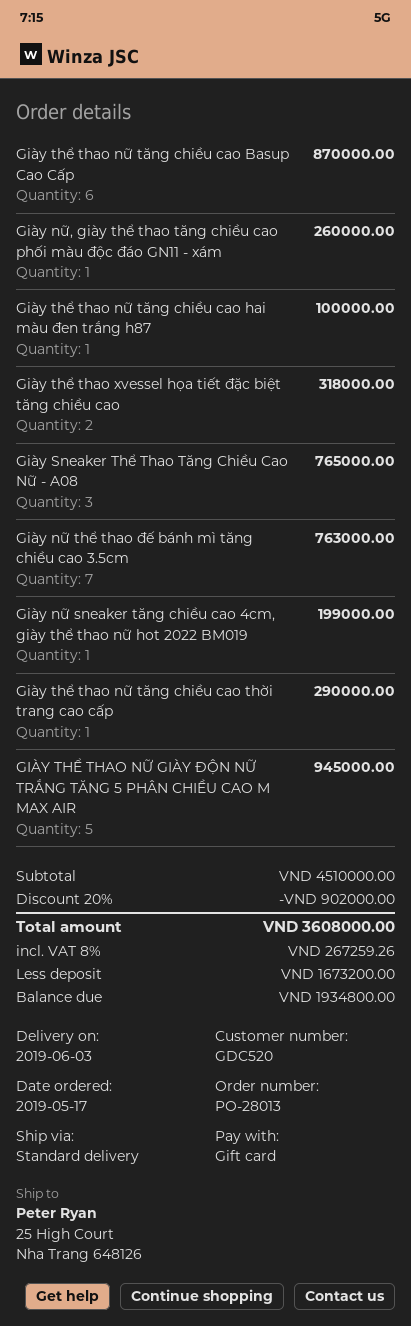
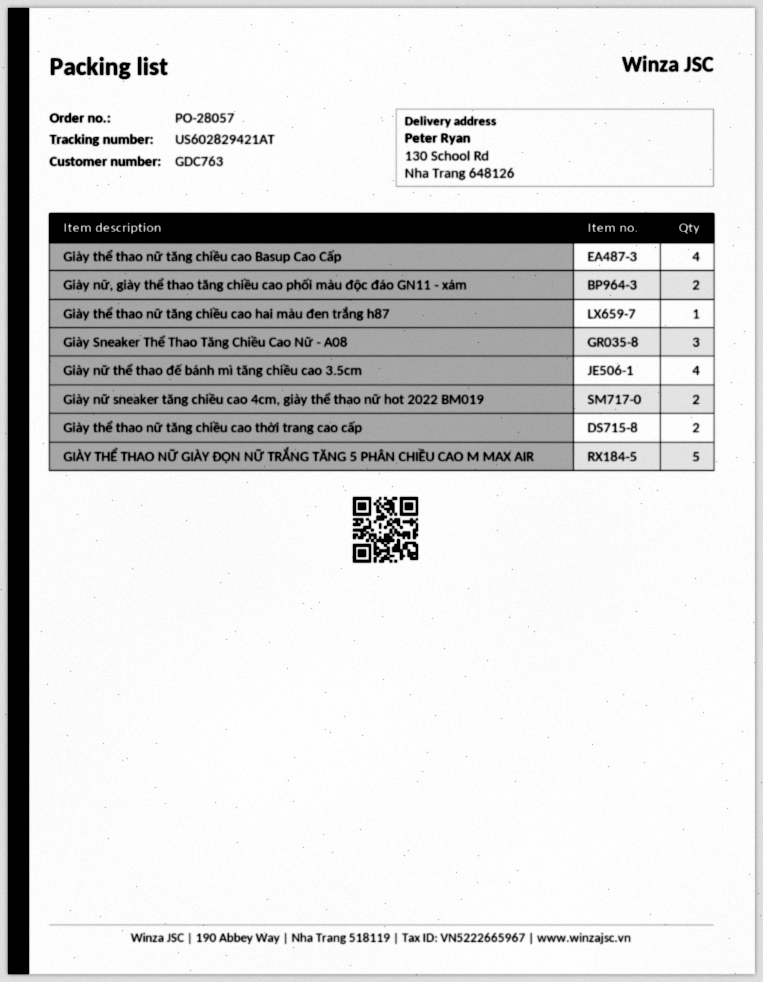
order number: PO-28013 -> PO-28057
customer number: GDC520 -> GDC763
ship to: 25 High Court, Nha Trang 648126 -> 130 School Rd, Nha Trang 648126
Giày thể thao nữ tăng chiều cao Basup Cao Cấp: 6 -> 4
Giày nữ, giày thể thao tăng chiều cao phối màu độc đáo GN11 - xám: 1 -> 2
Giày thể thao xvessel họa tiết đặc biệt tăng chiều cao: 2 -> none
Giày nữ thể thao đế bánh mì tăng chiều cao 3.5cm: 7 -> 4
Giày nữ sneaker tăng chiều cao 4cm, giày thể thao nữ hot 2022 BM019: 1 -> 2
Giày thể thao nữ tăng chiều cao thời trang cao cấp: 1 -> 2

